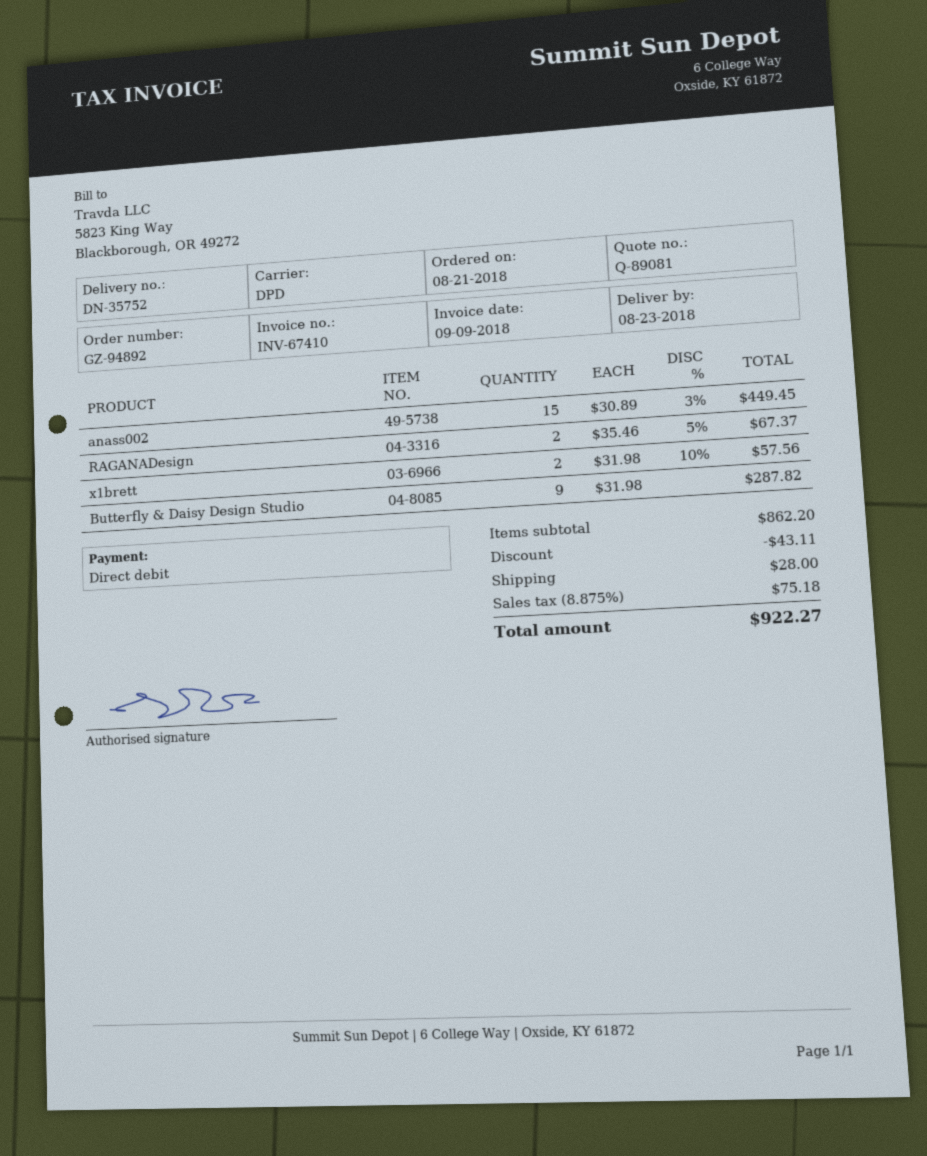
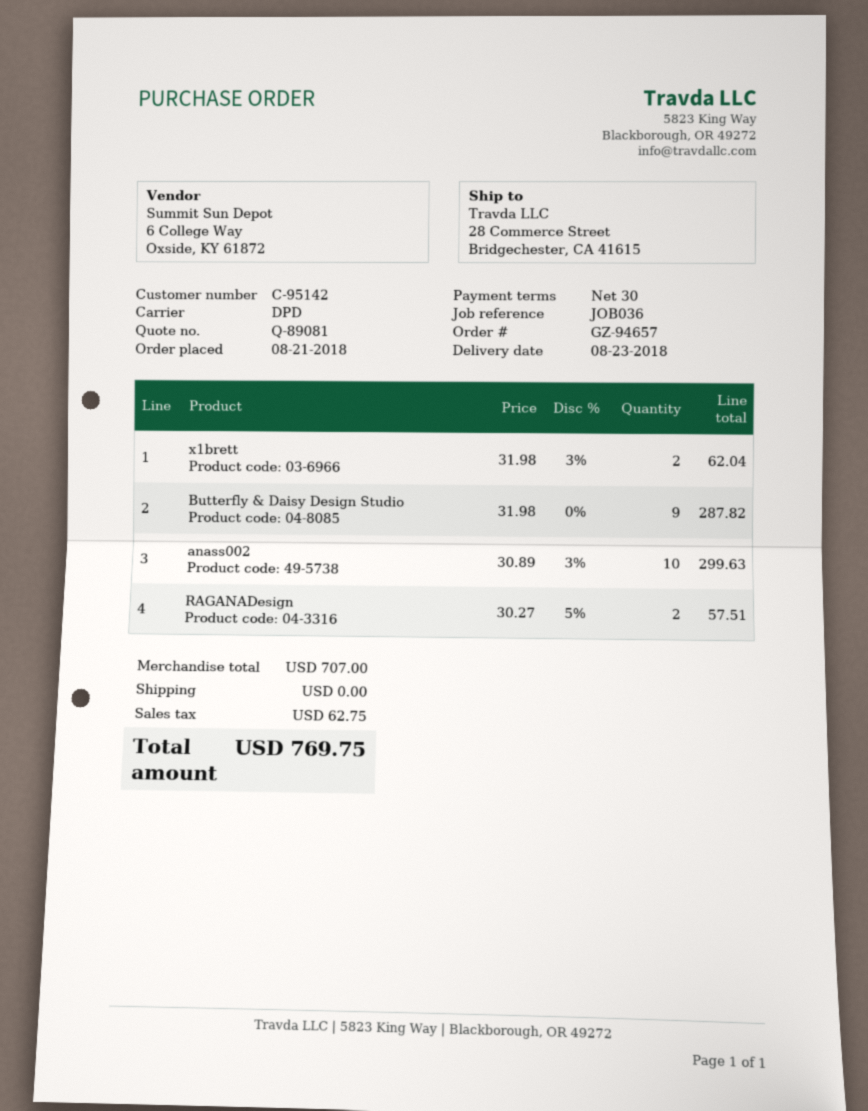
order number: GZ-94892 -> GZ-94657
anass002: 15 x 30.89 - 3% = 449.45 -> 10 x 30.89 - 3% = 299.63
RAGANADesign: 2 x 35.46 - 5% = 67.37 -> 2 x 30.27 - 5% = 57.51
x1brett: 2 x 31.98 - 10% = 57.56 -> 2 x 31.98 - 3% = 62.04
subtotal: 862.20 -> 707.00
discount: 43.11 -> none
shipping: 28.00 -> 0.00
tax: 75.18 -> 62.75
total: 922.27 -> 769.75

